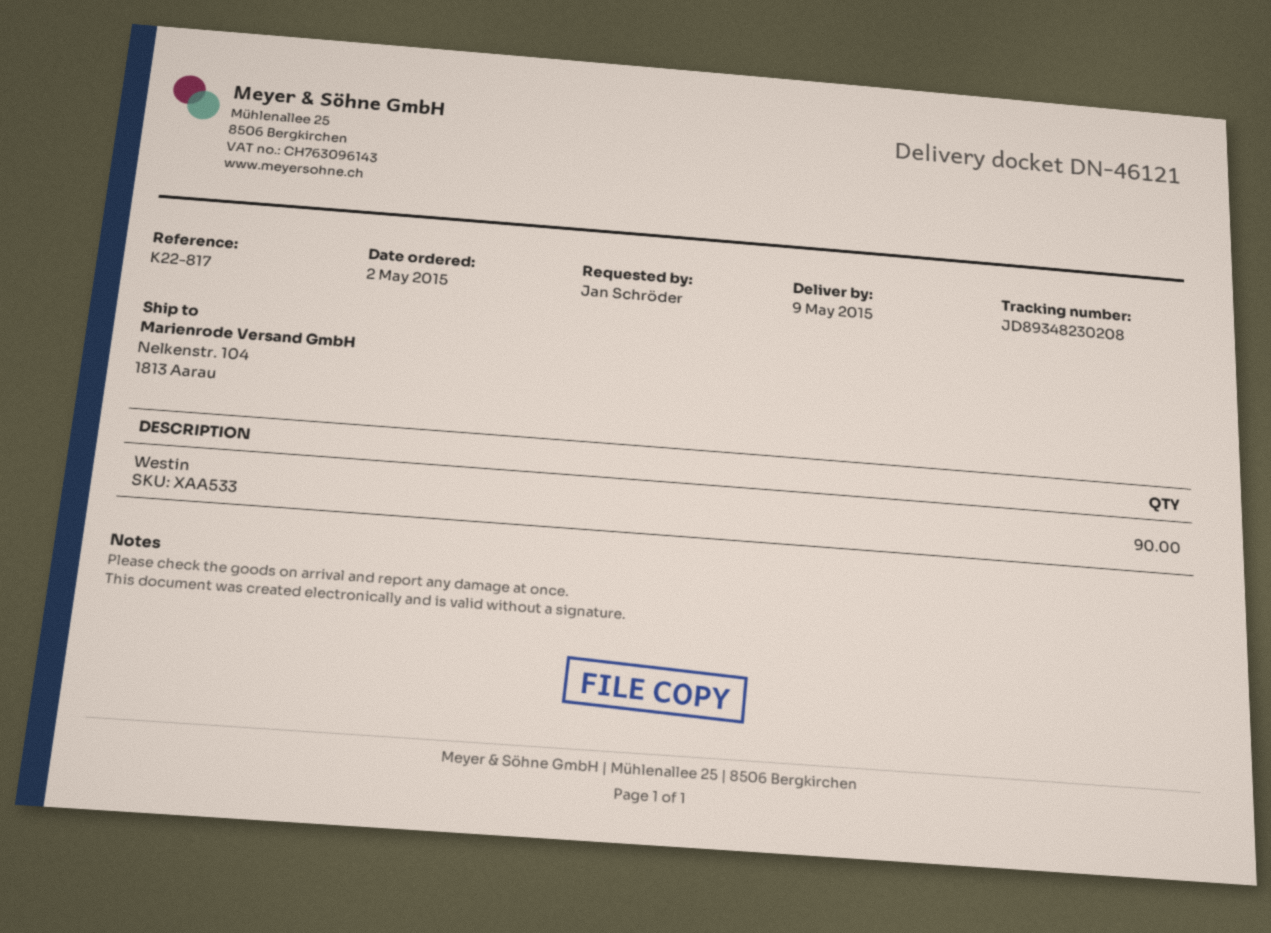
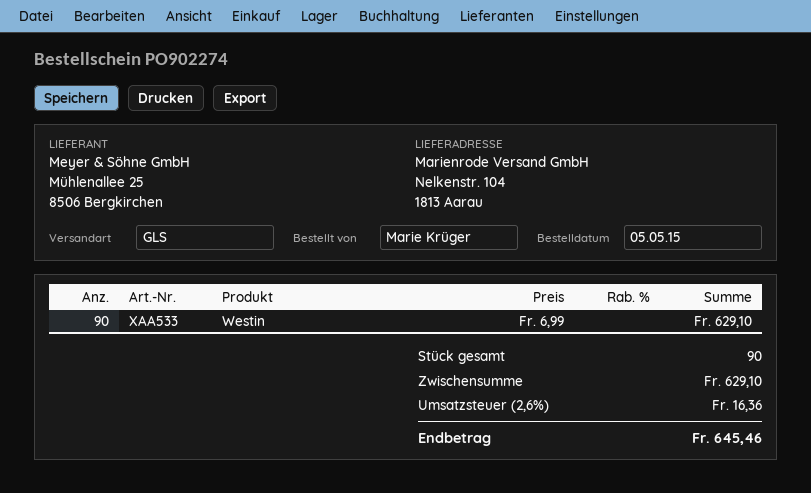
order date: 2015-05-02 -> 2015-05-05
ordered by: Jan Schröder -> Marie Krüger

